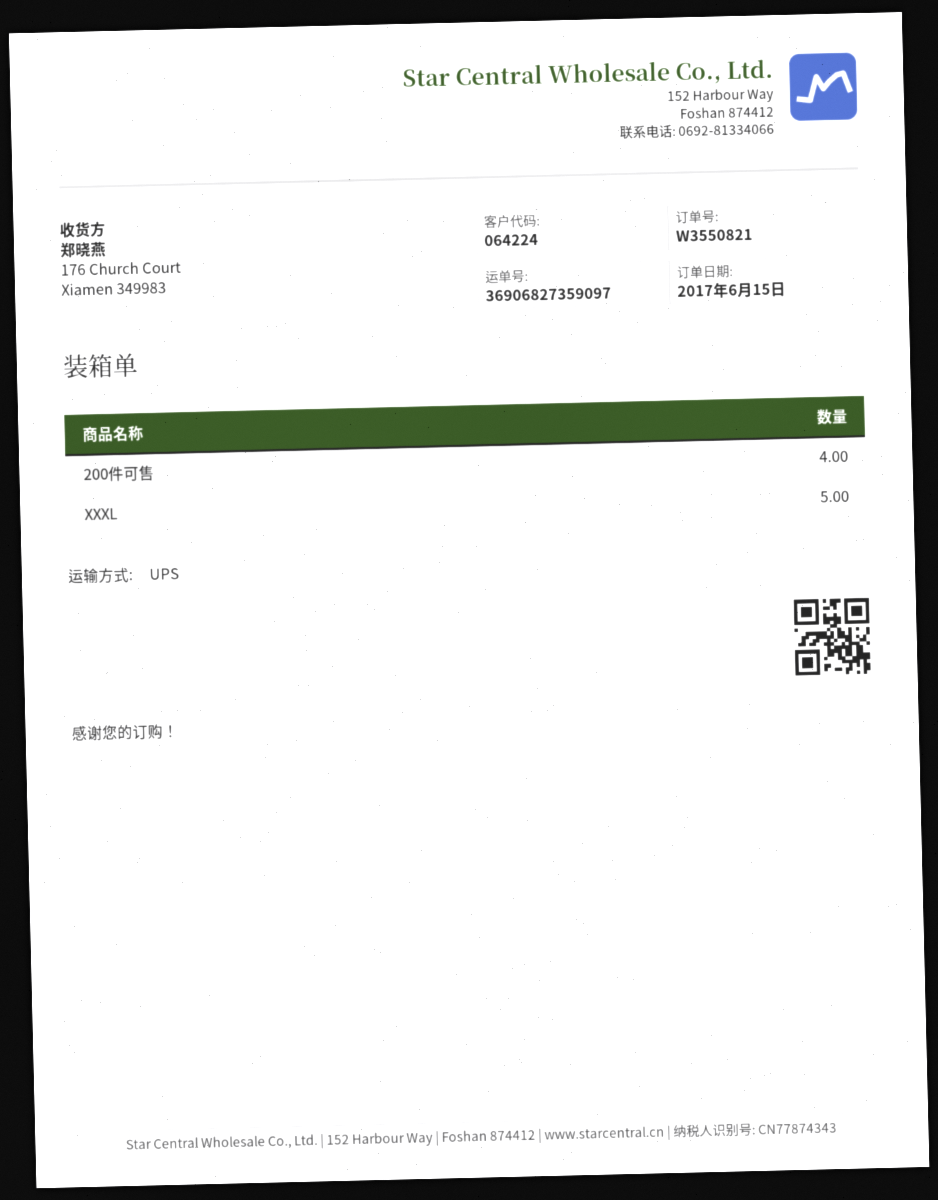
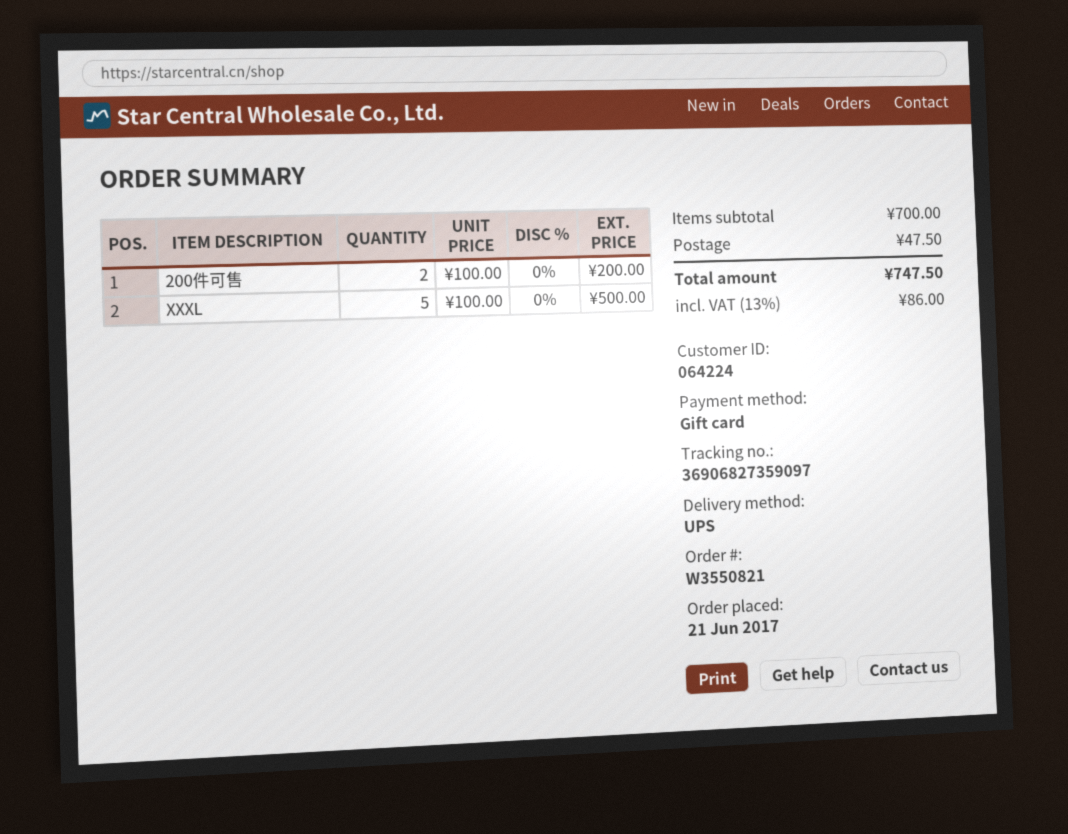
order date: 2017-06-15 -> 2017-06-21
200件可售: 4 -> 2

